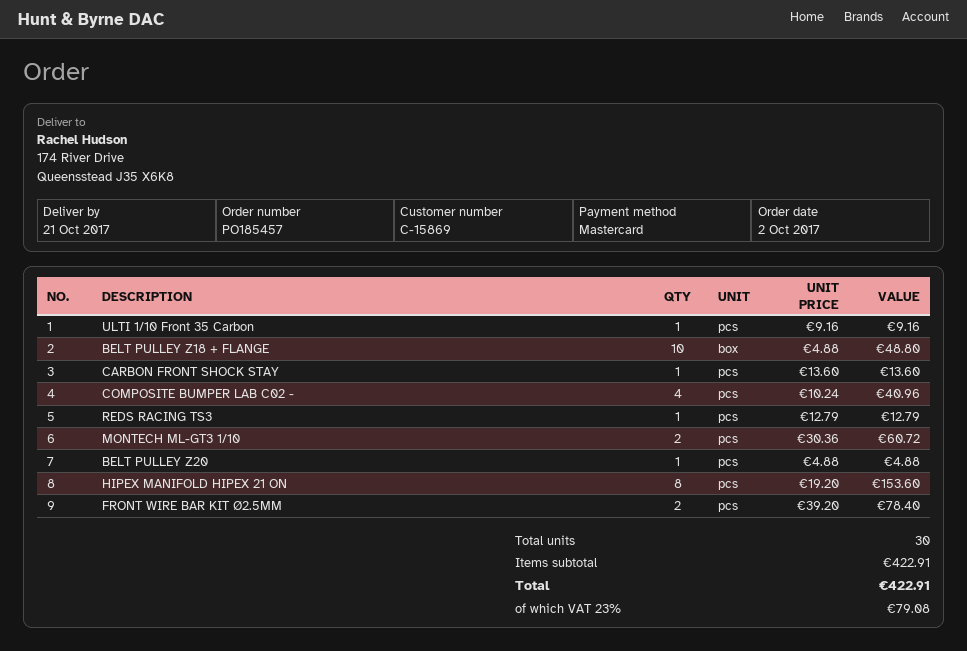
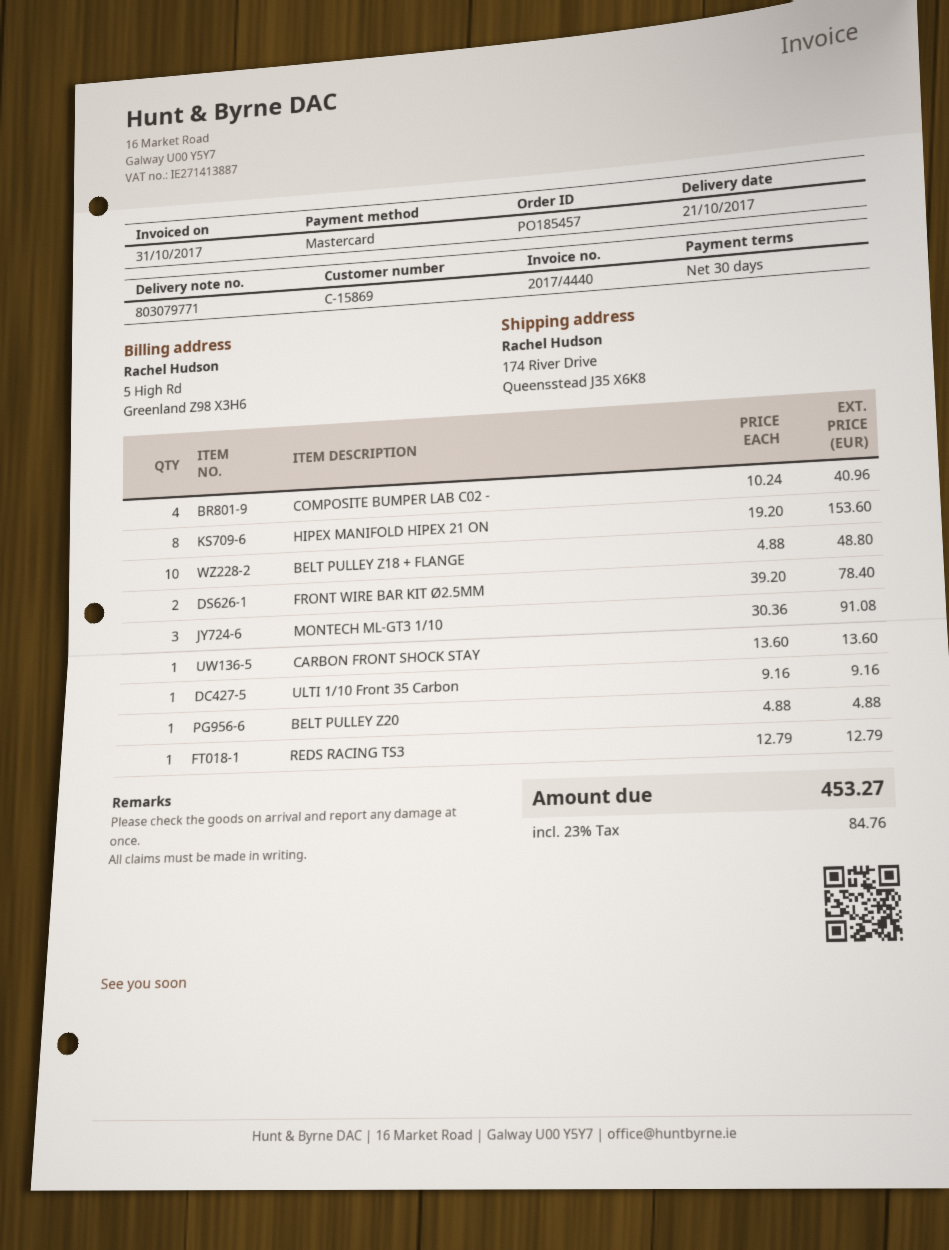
MONTECH ML-GT3 1/10: 2 x 30.36 = 60.72 -> 3 x 30.36 = 91.08
tax: 23% = 79.08 -> 23% = 84.76
total: 422.91 -> 453.27

